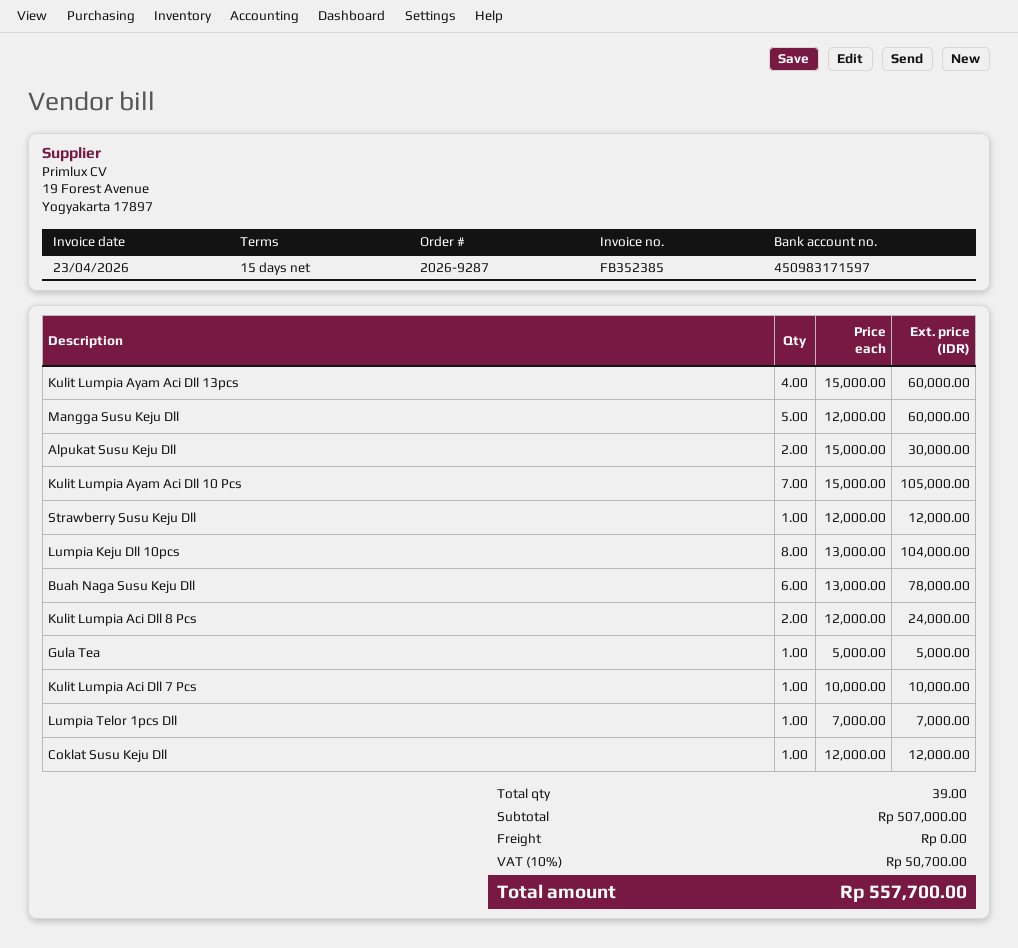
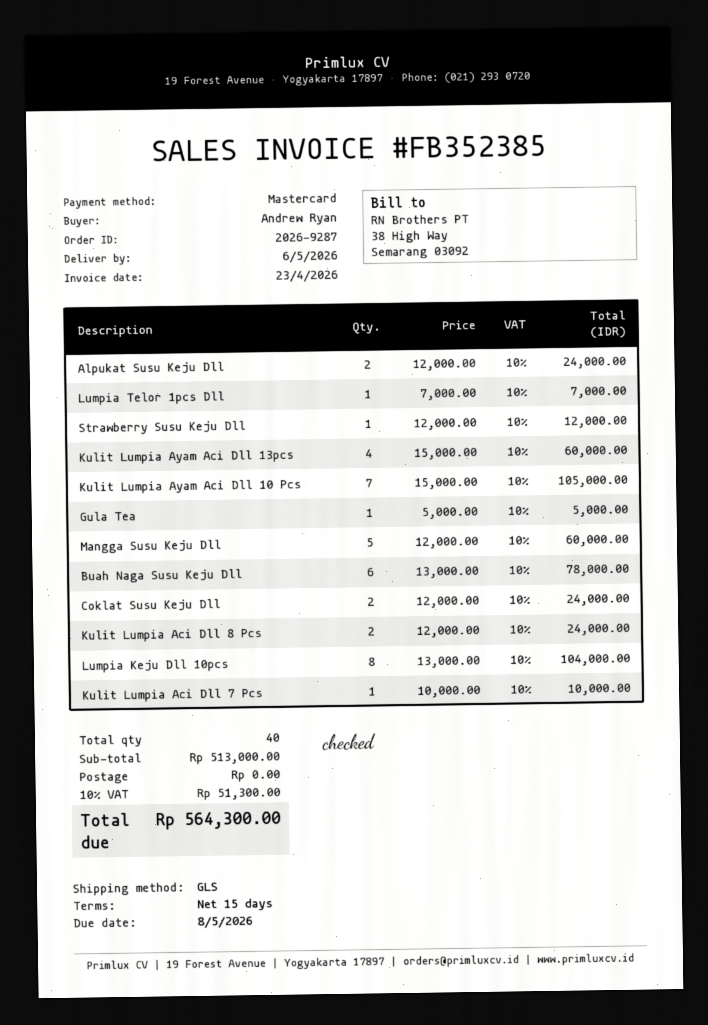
Alpukat Susu Keju Dll: 2 x 15000.00 = 30000.00 -> 2 x 12000.00 = 24000.00
Coklat Susu Keju Dll: 1 x 12000.00 = 12000.00 -> 2 x 12000.00 = 24000.00
total quantity: 39 -> 40
subtotal: 507000.00 -> 513000.00
tax: 10% = 50700.00 -> 10% = 51300.00
total: 557700.00 -> 564300.00

